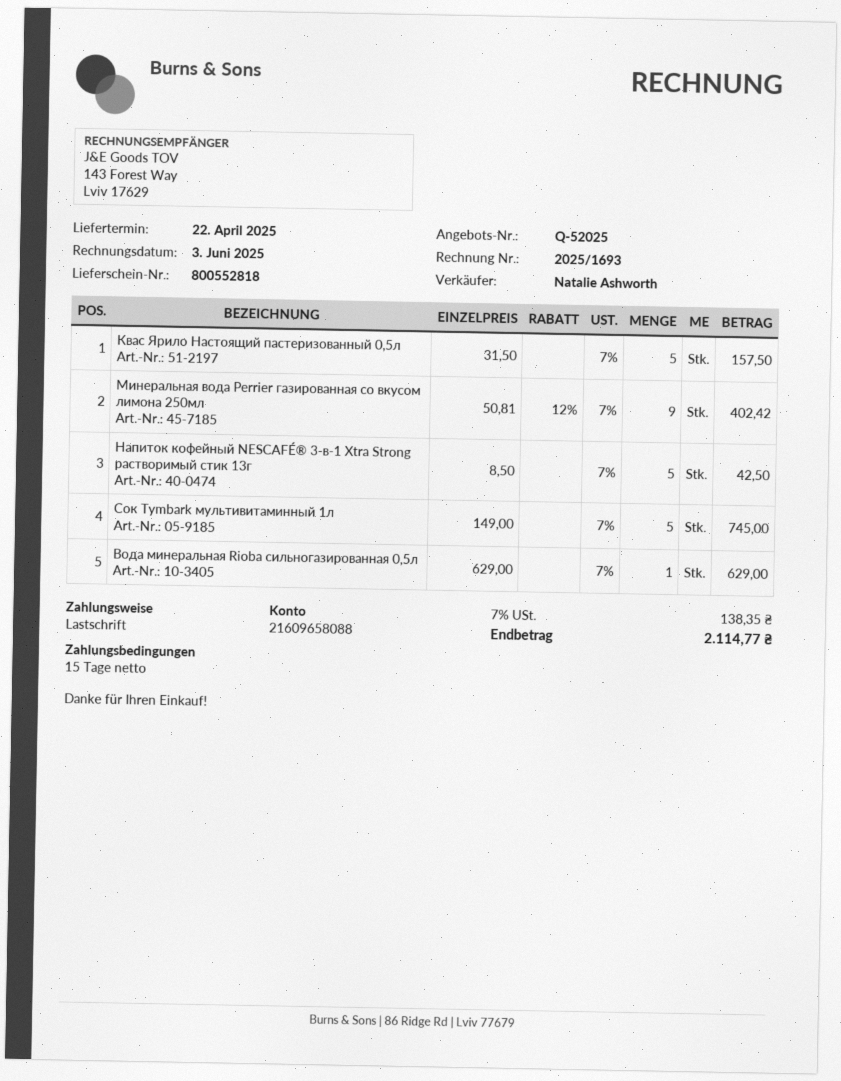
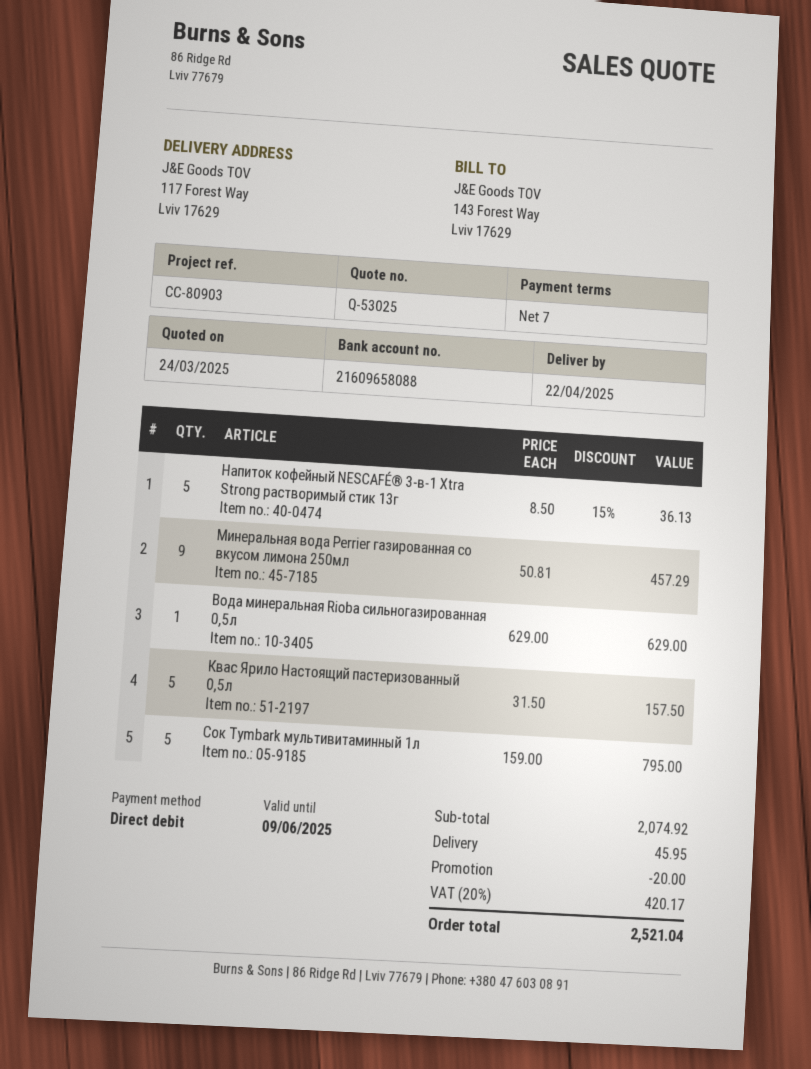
quote number: Q-52025 -> Q-53025
payment terms: 15 days -> 7 days
Минеральная вода Perrier газированная со вкусом лимона 250мл: 9 x 50.81 - 12% = 402.42 -> 9 x 50.81 = 457.29
Напиток кофейный NESCAFÉ® 3-в-1 Xtra Strong растворимый стик 13г: 5 x 8.50 = 42.50 -> 5 x 8.50 - 15% = 36.13
Сок Tymbark мультивитаминный 1л: 5 x 149.00 = 745.00 -> 5 x 159.00 = 795.00
discount: none -> 20.00
shipping: none -> 45.95
tax: 7% = 138.35 -> 20% = 420.17
total: 2114.77 -> 2521.04

